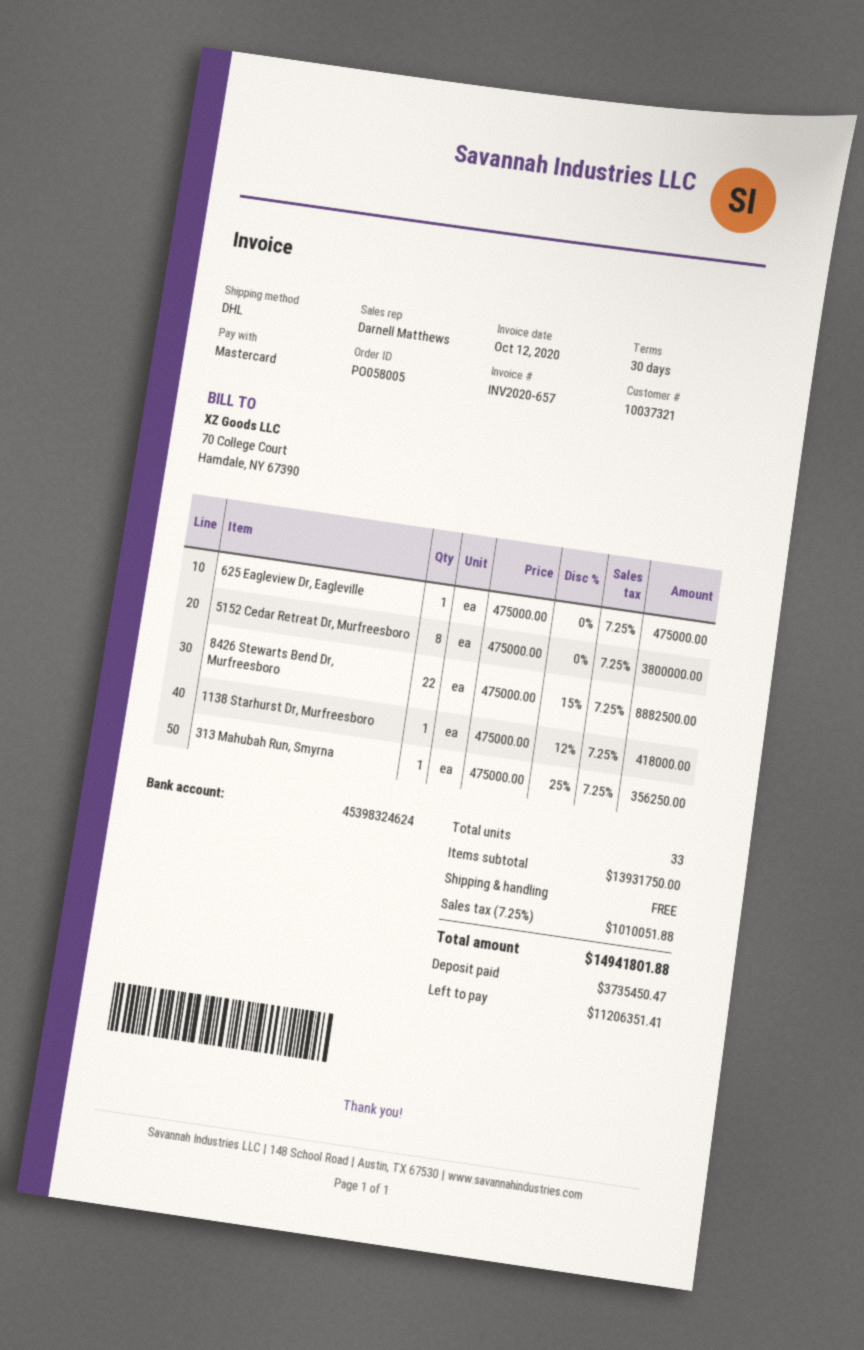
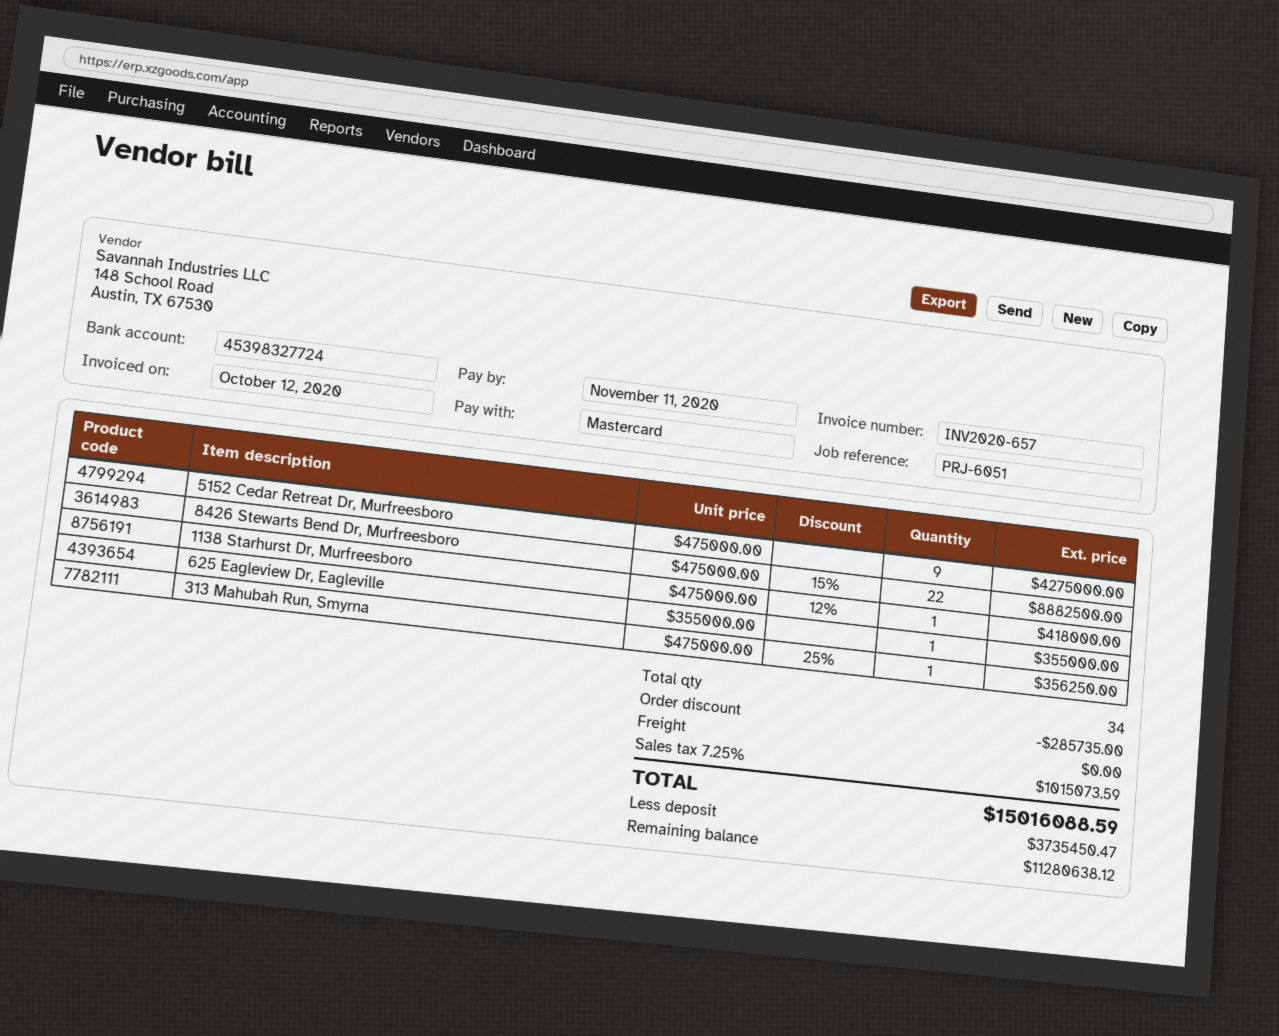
bank account: 45398324624 -> 45398327724
625 Eagleview Dr, Eagleville: 1 x 475000.00 = 475000.00 -> 1 x 355000.00 = 355000.00
5152 Cedar Retreat Dr, Murfreesboro: 8 x 475000.00 = 3800000.00 -> 9 x 475000.00 = 4275000.00
total quantity: 33 -> 34
discount: none -> 285735.00
tax: 7.25% = 1010051.88 -> 7.25% = 1015073.59
total: 14941801.88 -> 15016088.59
balance: 11206351.41 -> 11280638.12

